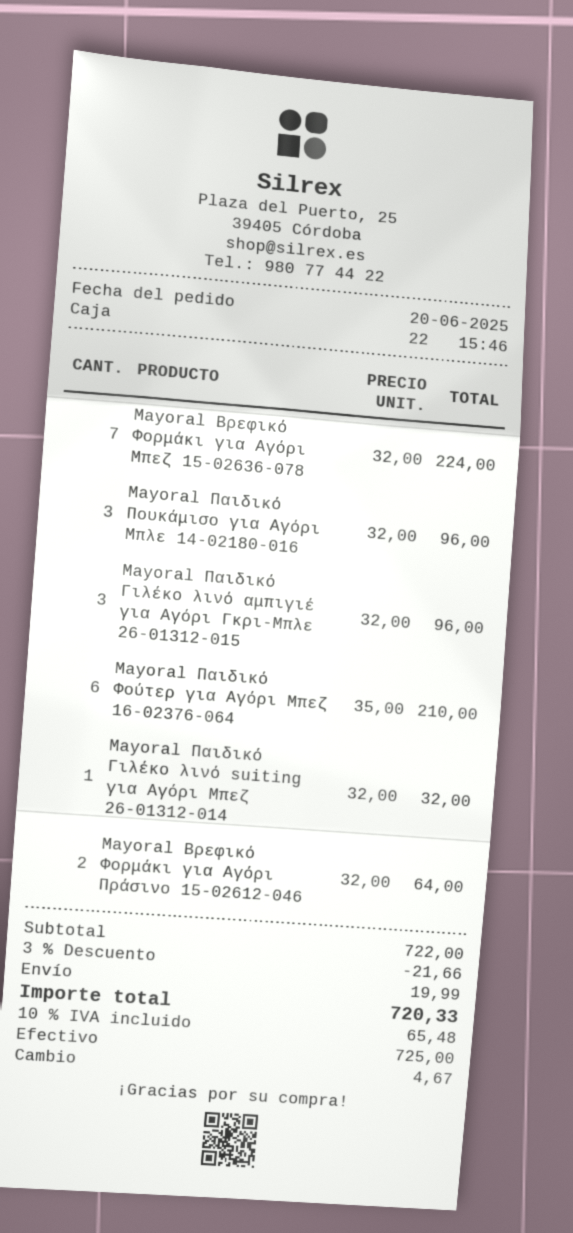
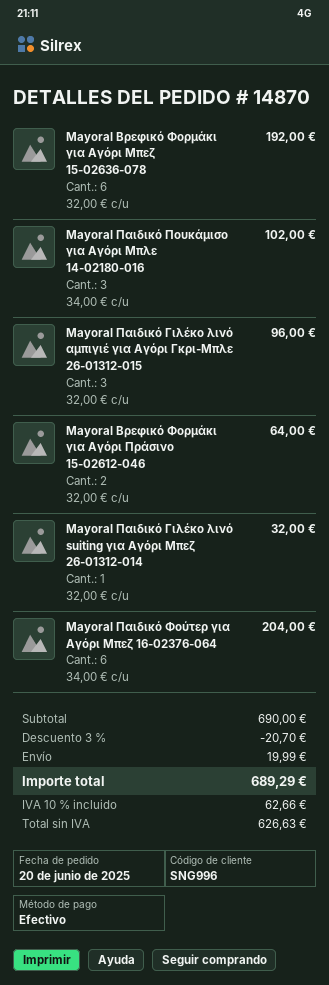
Mayoral Βρεφικό Φορμάκι για Αγόρι Μπεζ 15-02636-078: 7 x 32.00 = 224.00 -> 6 x 32.00 = 192.00
Mayoral Παιδικό Πουκάμισο για Αγόρι Μπλε 14-02180-016: 3 x 32.00 = 96.00 -> 3 x 34.00 = 102.00
Mayoral Παιδικό Φούτερ για Αγόρι Μπεζ 16-02376-064: 6 x 35.00 = 210.00 -> 6 x 34.00 = 204.00
subtotal: 722.00 -> 690.00
discount: 3% = 21.66 -> 3% = 20.70
tax: 10% = 65.48 -> 10% = 62.66
total: 720.33 -> 689.29

